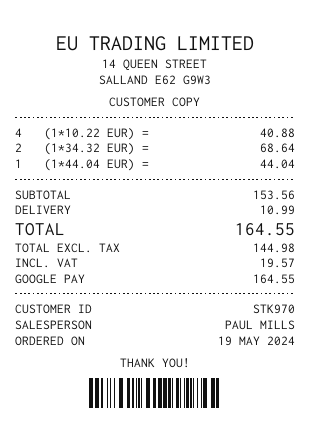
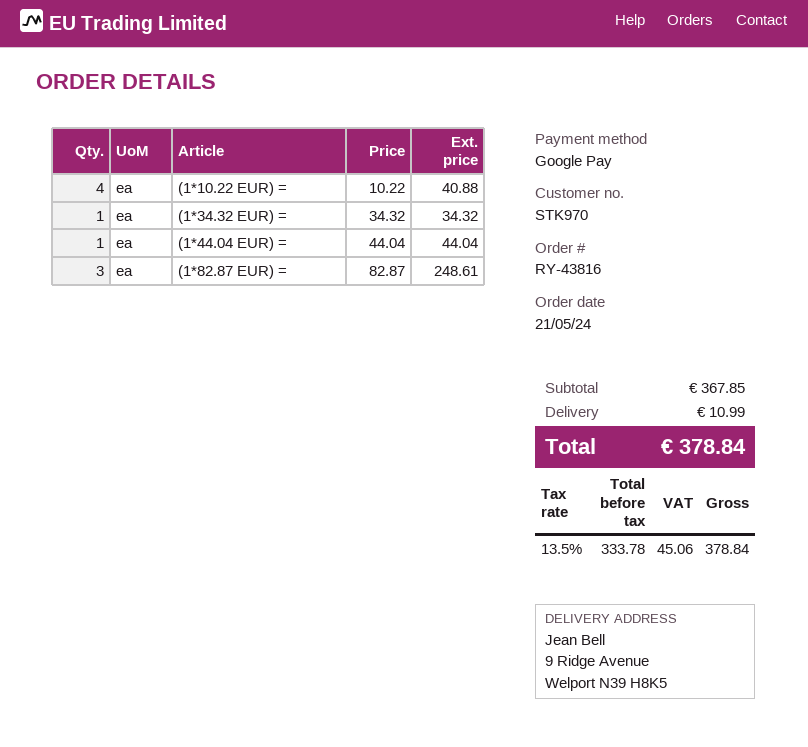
order date: 2024-05-19 -> 2024-05-21
(1*34.32 EUR) =: 2 for 68.64 -> 1 for 34.32
(1*82.87 EUR) =: none -> 3 for 248.61
subtotal: 153.56 -> 367.85
net: 144.98 -> 333.78
tax: 19.57 -> 45.06
total: 164.55 -> 378.84

